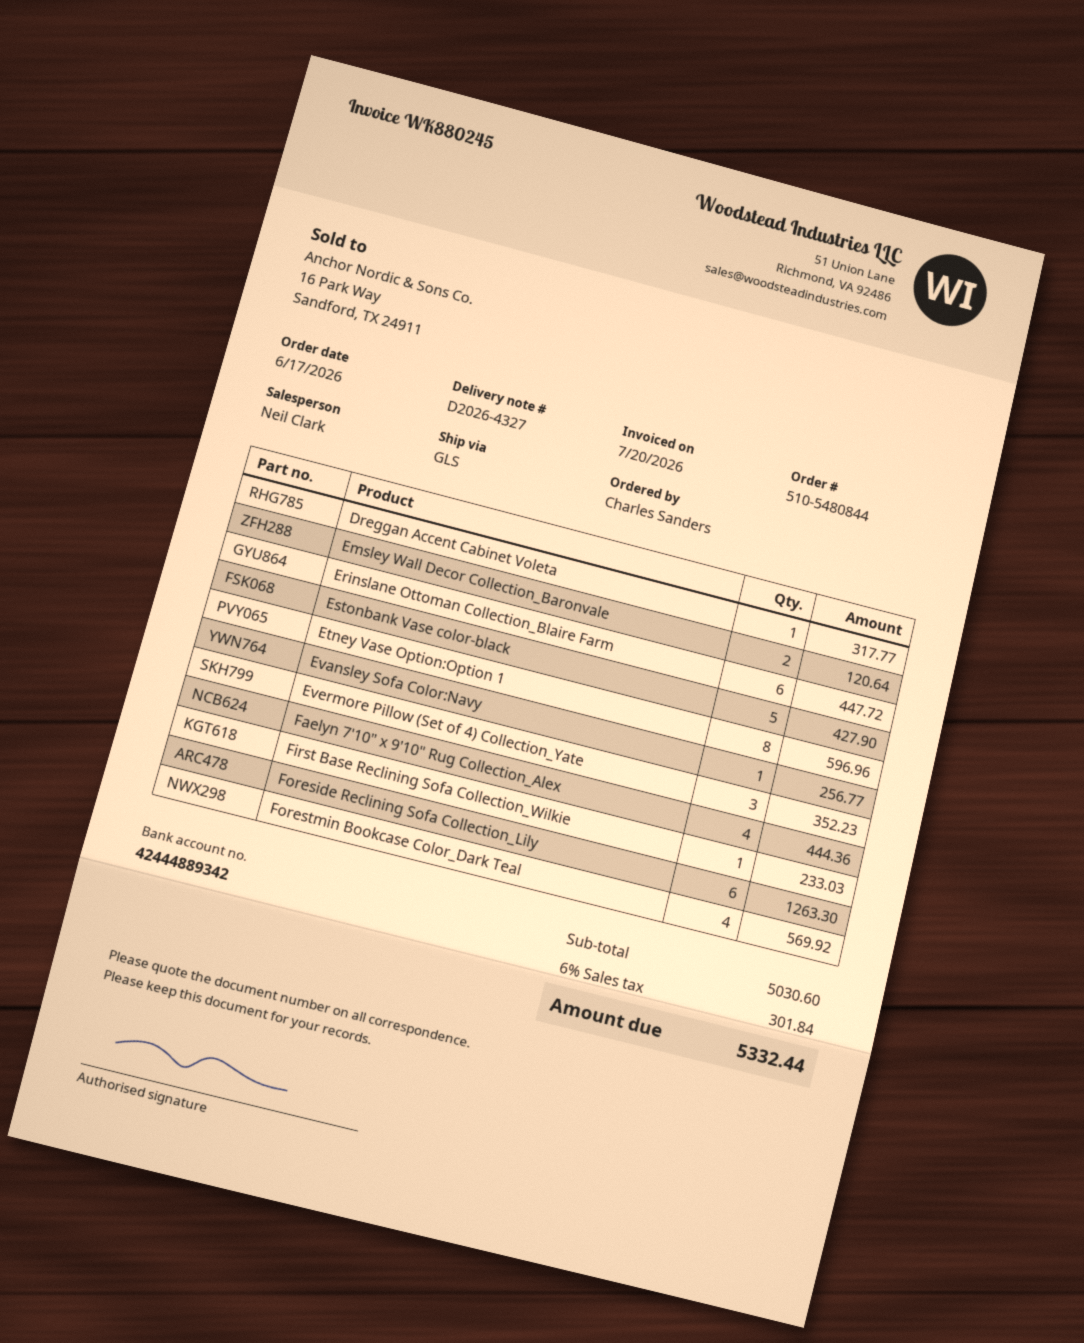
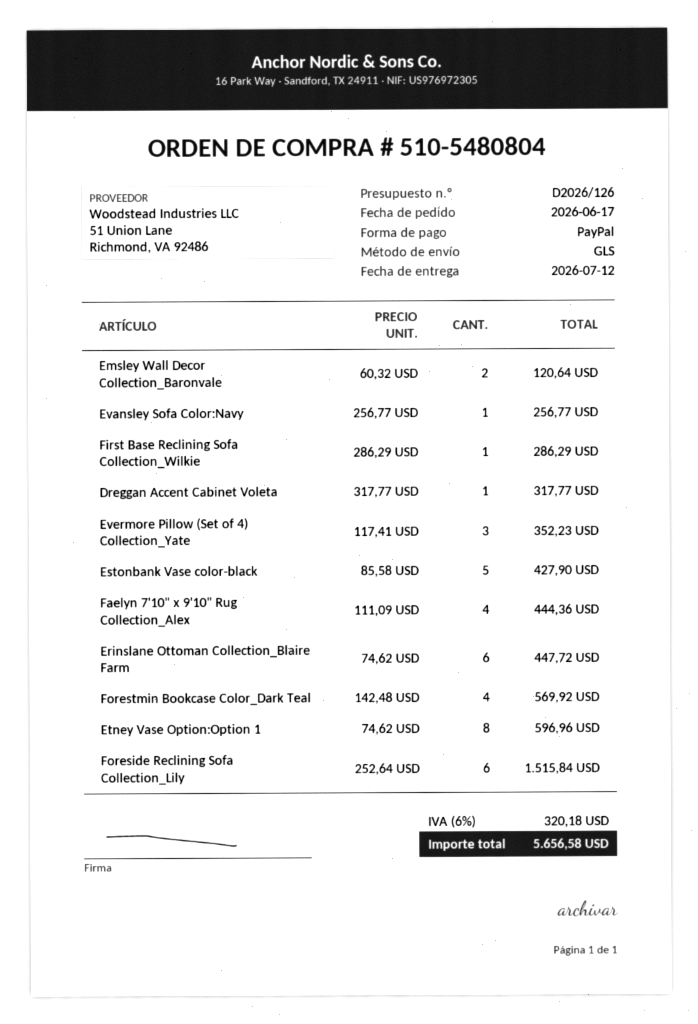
order number: 510-5480844 -> 510-5480804
First Base Reclining Sofa Collection_Wilkie: 1 for 233.03 -> 1 for 286.29
Foreside Reclining Sofa Collection_Lily: 6 for 1263.30 -> 6 for 1515.84
tax: 6% = 301.84 -> 6% = 320.18
total: 5332.44 -> 5656.58

